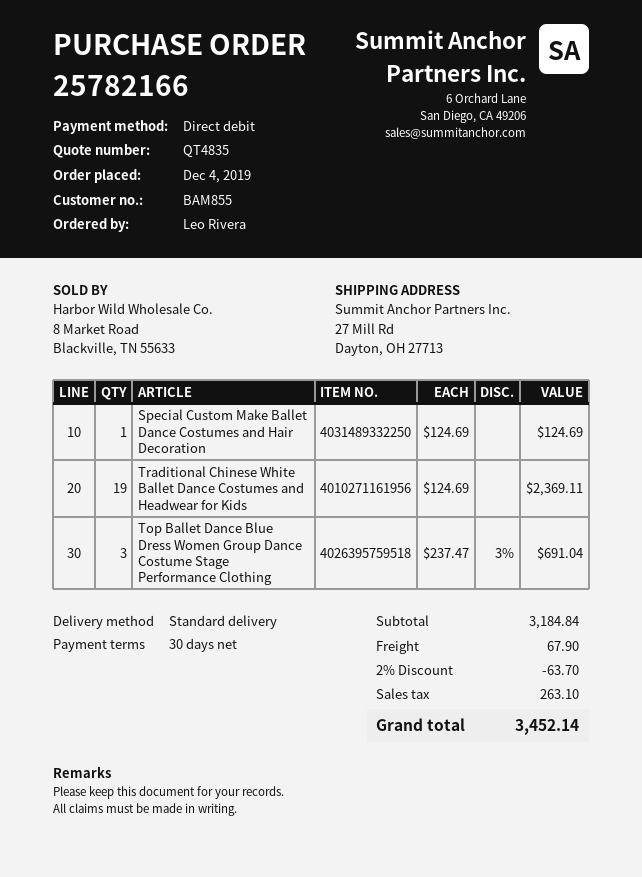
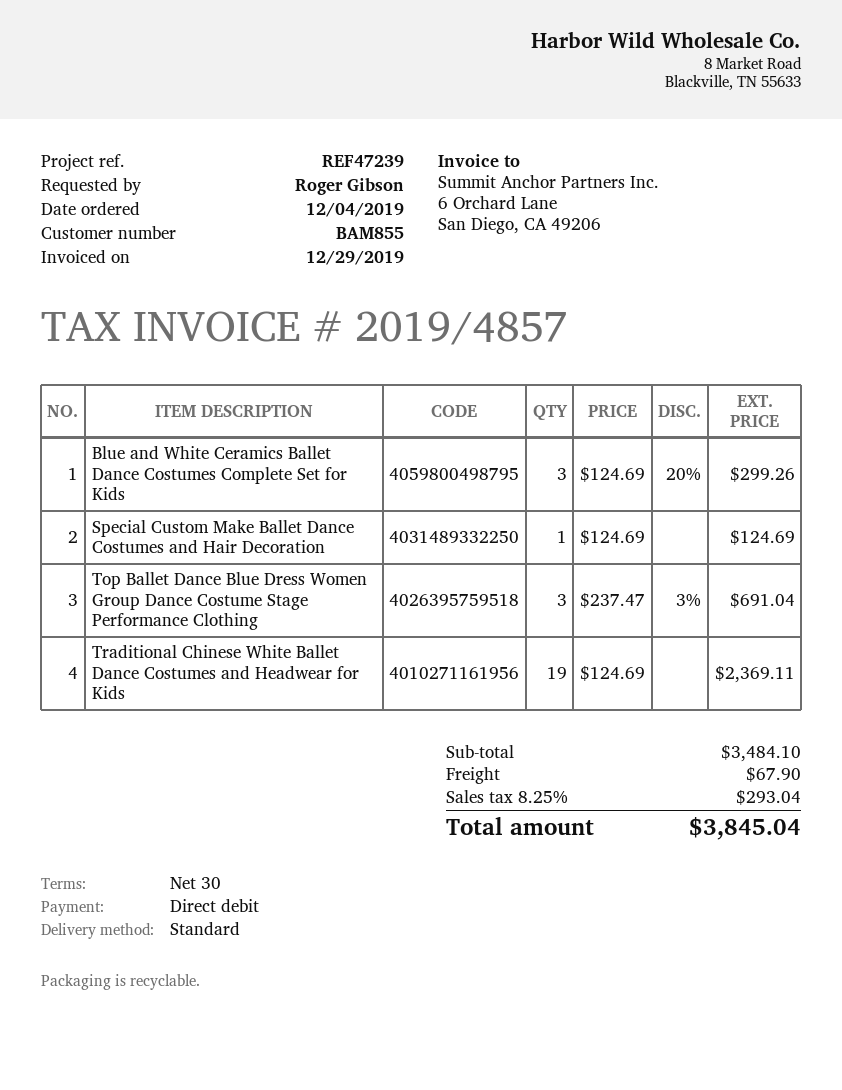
ordered by: Leo Rivera -> Roger Gibson
Blue and White Ceramics Ballet Dance Costumes Complete Set for Kids: none -> 3 x 124.69 - 20% = 299.26
subtotal: 3184.84 -> 3484.10
discount: 2% = 63.70 -> none
tax: 263.10 -> 293.04
total: 3452.14 -> 3845.04

